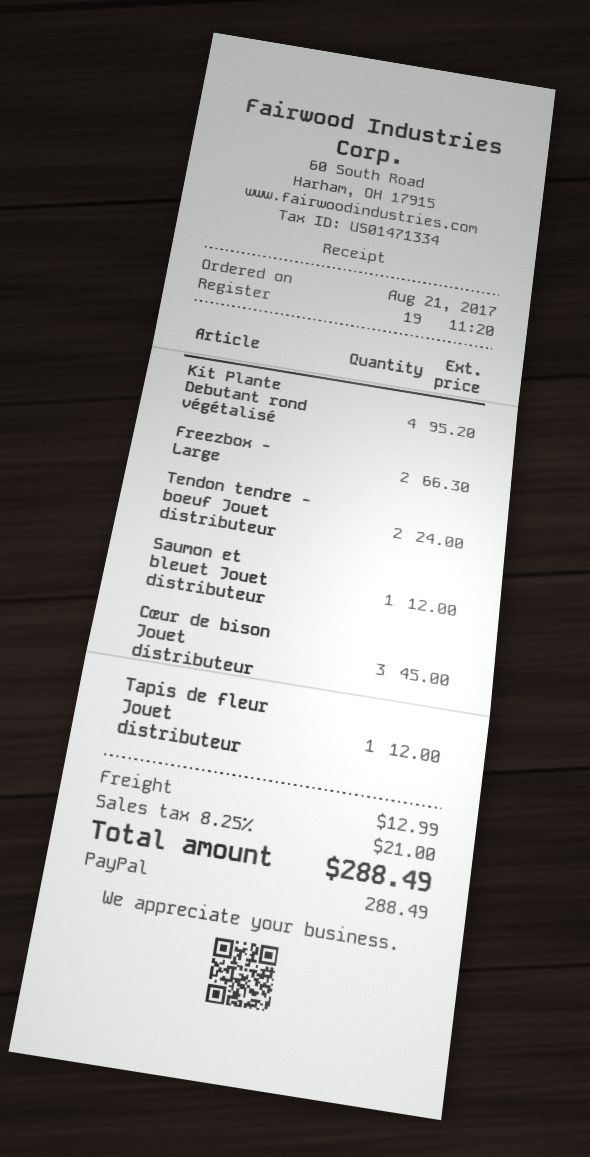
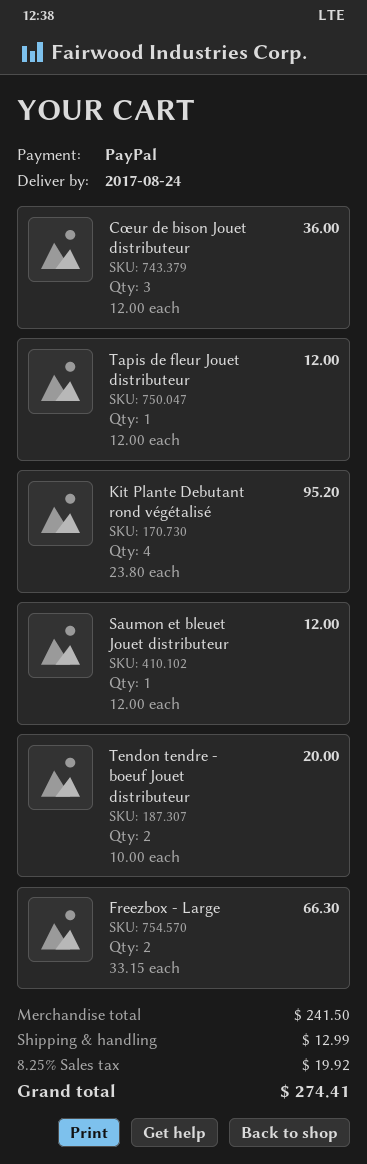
Tendon tendre - boeuf Jouet distributeur: 2 for 24.00 -> 2 for 20.00
Cœur de bison Jouet distributeur: 3 for 45.00 -> 3 for 36.00
tax: 8.25% = 21.00 -> 8.25% = 19.92
total: 288.49 -> 274.41

